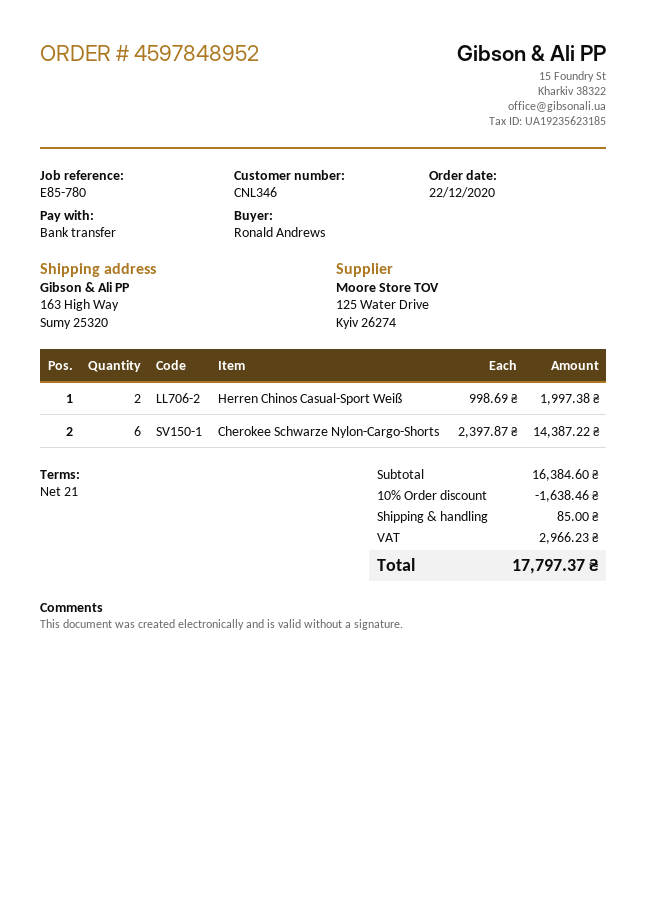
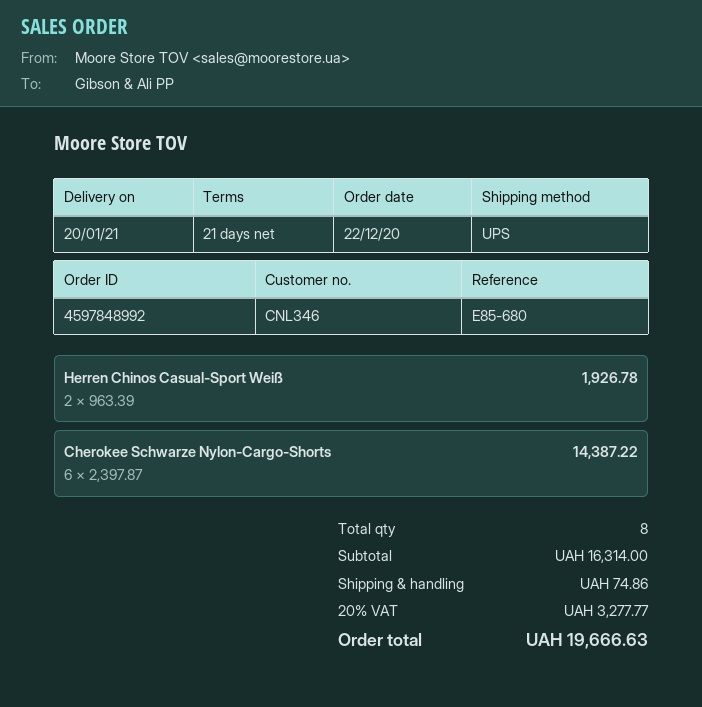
order number: 4597848952 -> 4597848992
reference: E85-780 -> E85-680
Herren Chinos Casual-Sport Weiß: 2 x 998.69 = 1997.38 -> 2 x 963.39 = 1926.78
subtotal: 16384.60 -> 16314.00
discount: 10% = 1638.46 -> none
shipping: 85.00 -> 74.86
tax: 2966.23 -> 3277.77
total: 17797.37 -> 19666.63

